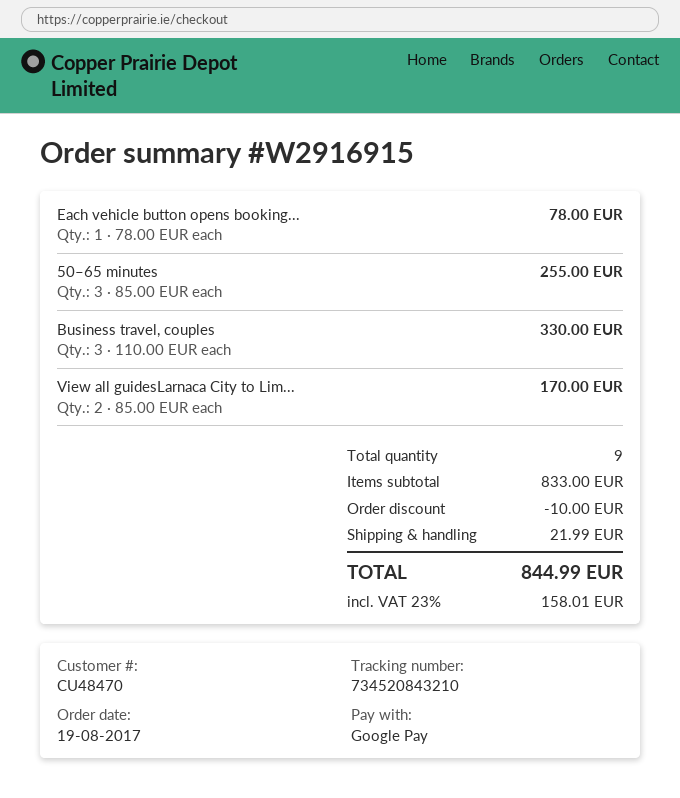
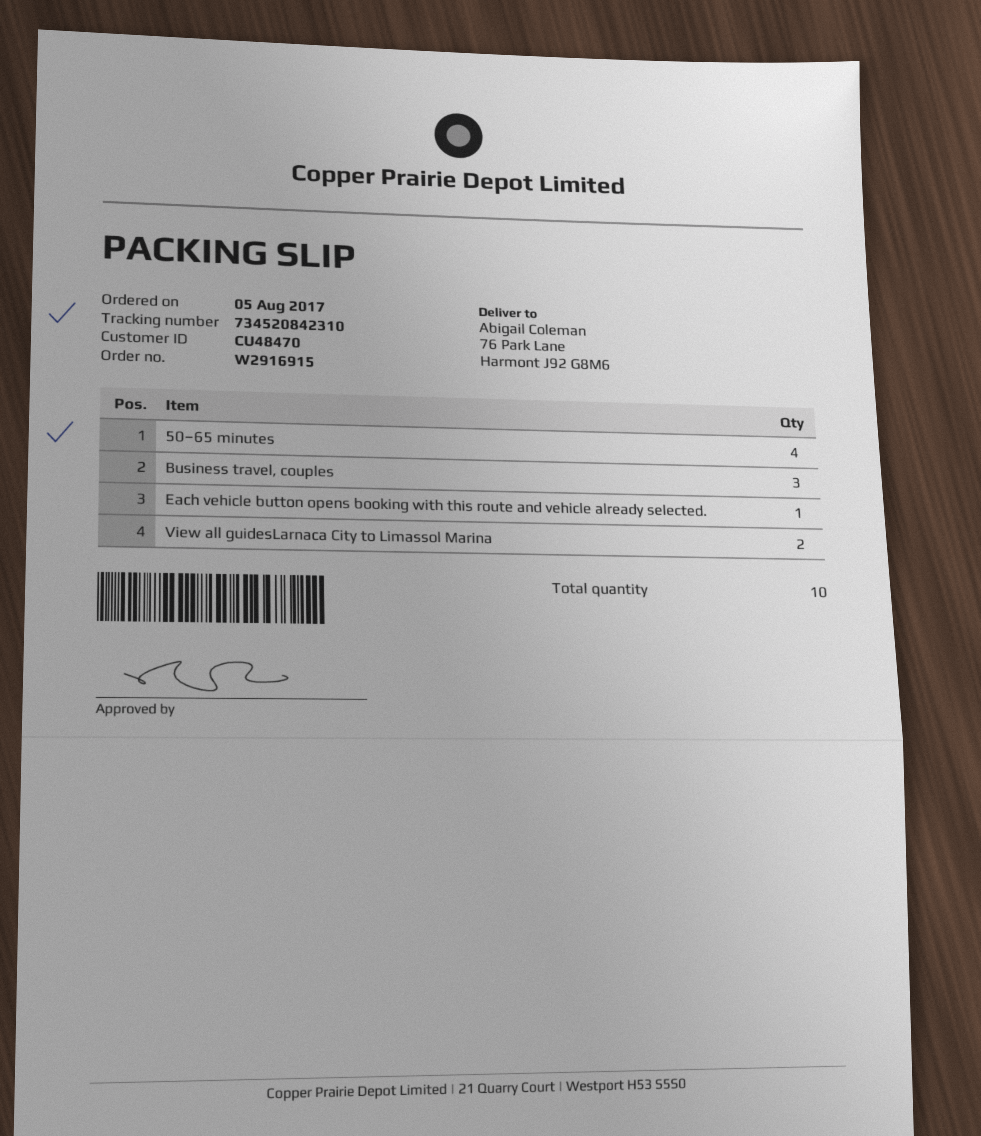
order date: 2017-08-19 -> 2017-08-05
tracking number: 734520843210 -> 734520842310
50–65 minutes: 3 -> 4
total quantity: 9 -> 10

